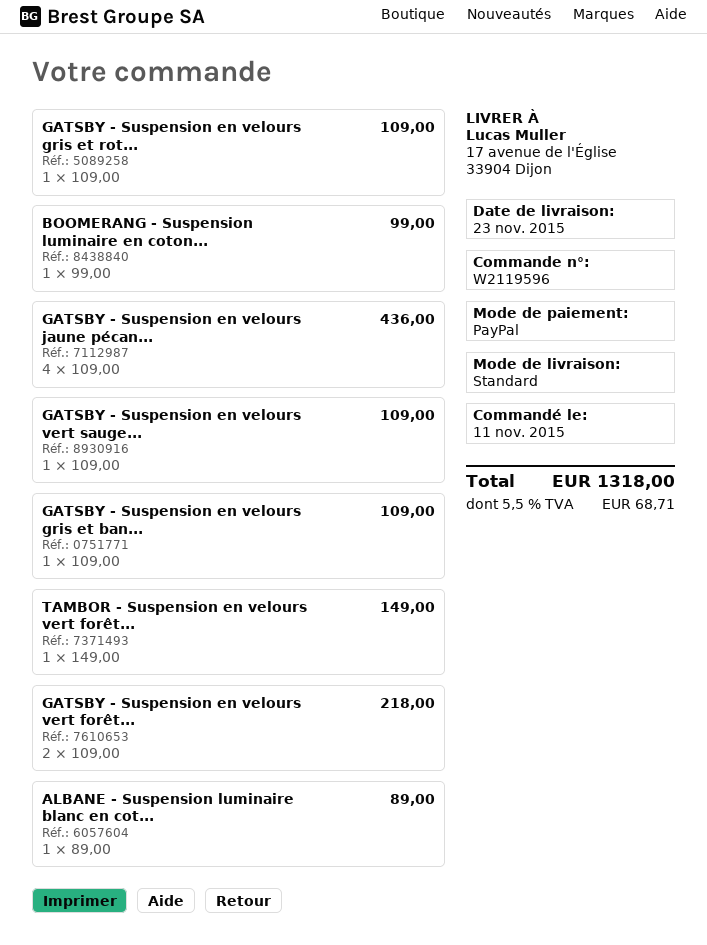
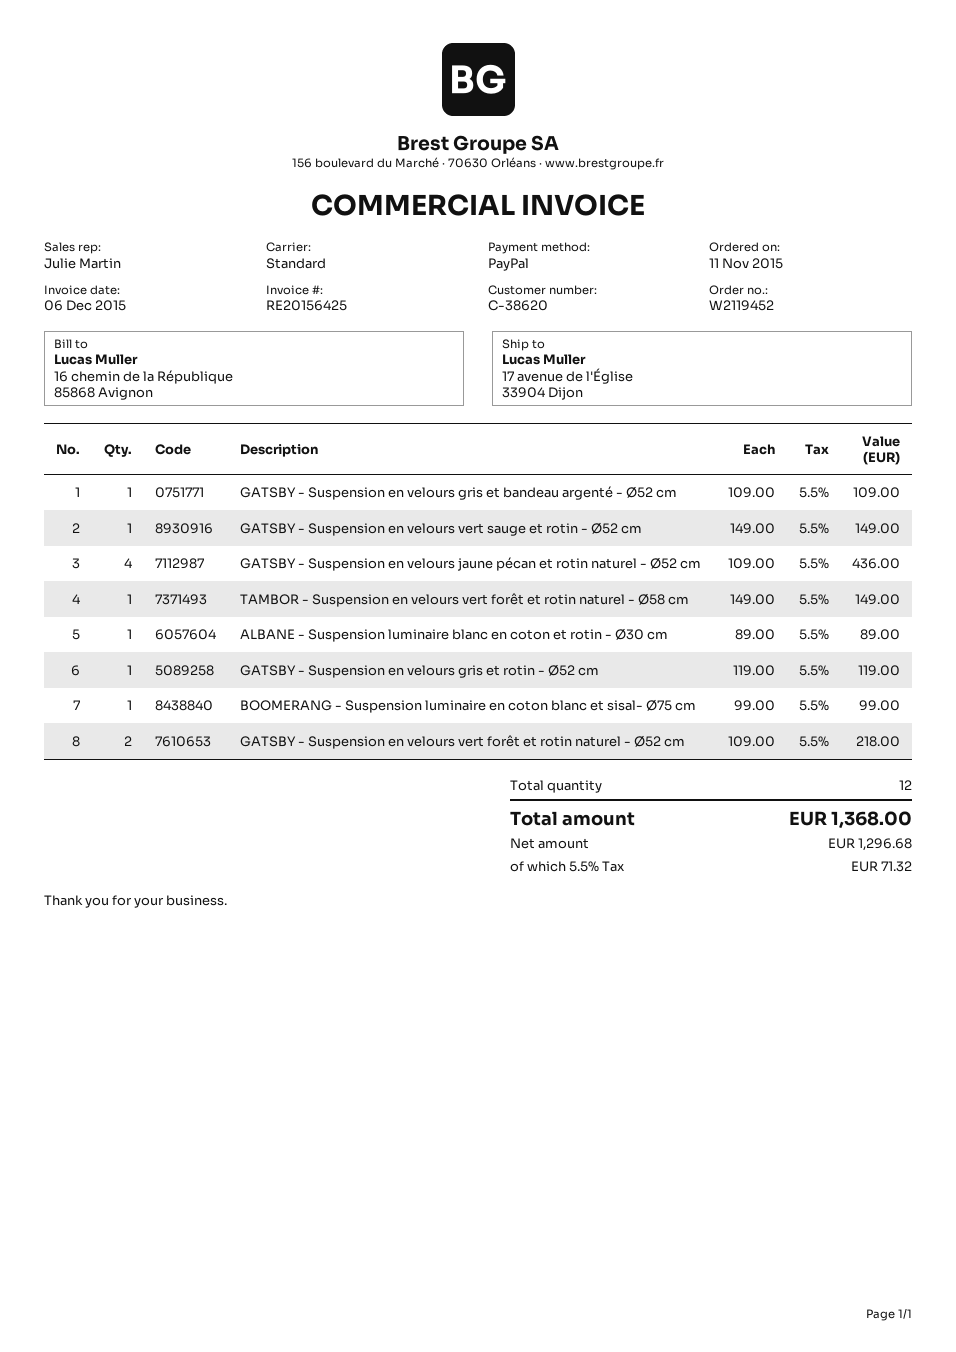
order number: W2119596 -> W2119452
GATSBY - Suspension en velours gris et rot...: 1 x 109.00 = 109.00 -> 1 x 119.00 = 119.00
GATSBY - Suspension en velours vert sauge...: 1 x 109.00 = 109.00 -> 1 x 149.00 = 149.00
tax: 5.5% = 68.71 -> 5.5% = 71.32
total: 1318.00 -> 1368.00

